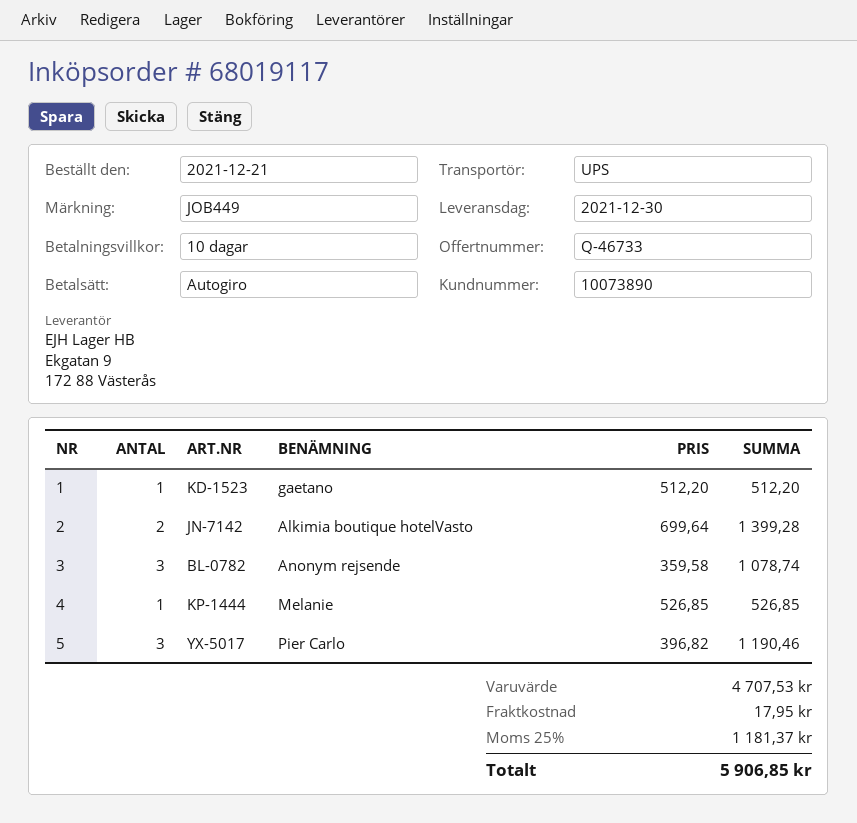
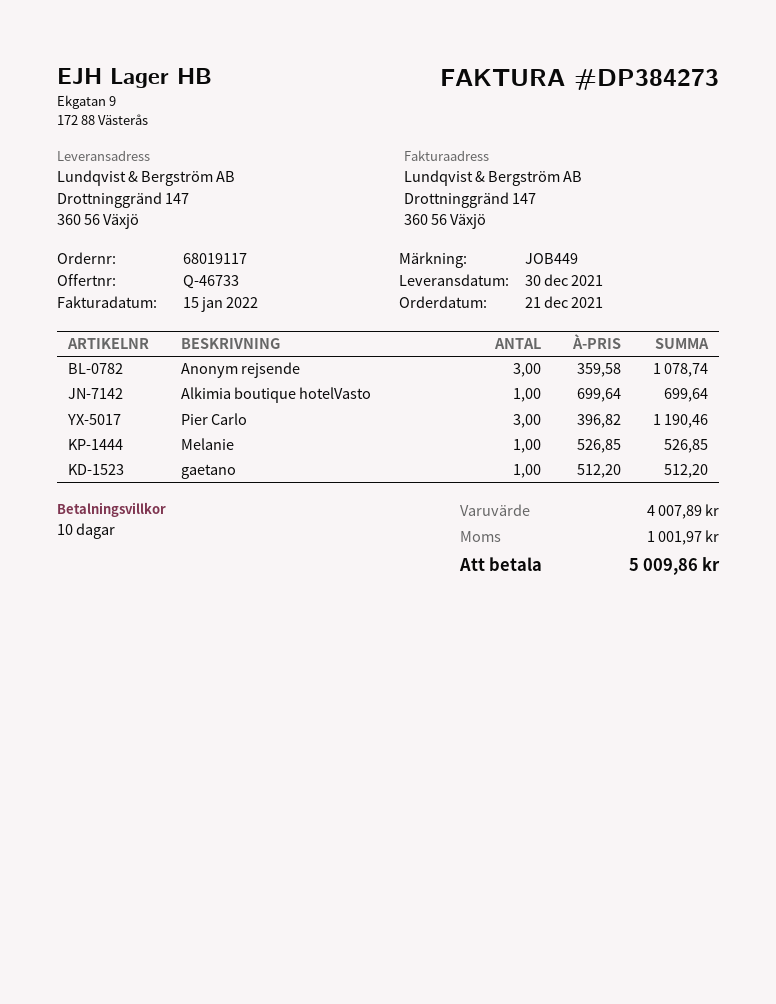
Alkimia boutique hotelVasto: 2 x 699.64 = 1399.28 -> 1 x 699.64 = 699.64
subtotal: 4707.53 -> 4007.89
shipping: 17.95 -> none
tax: 1181.37 -> 1001.97
total: 5906.85 -> 5009.86

